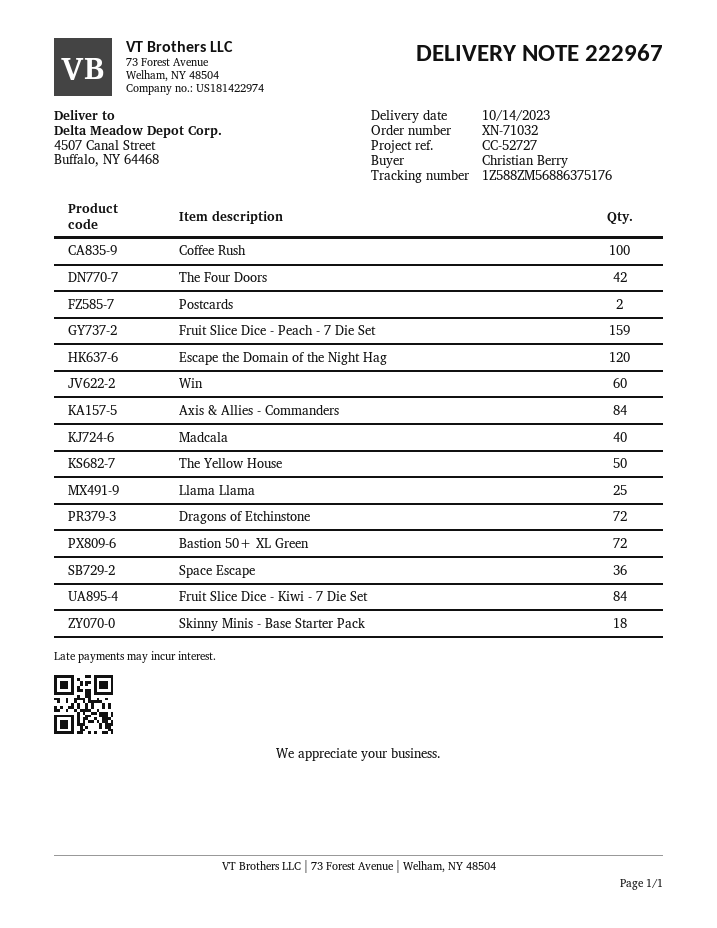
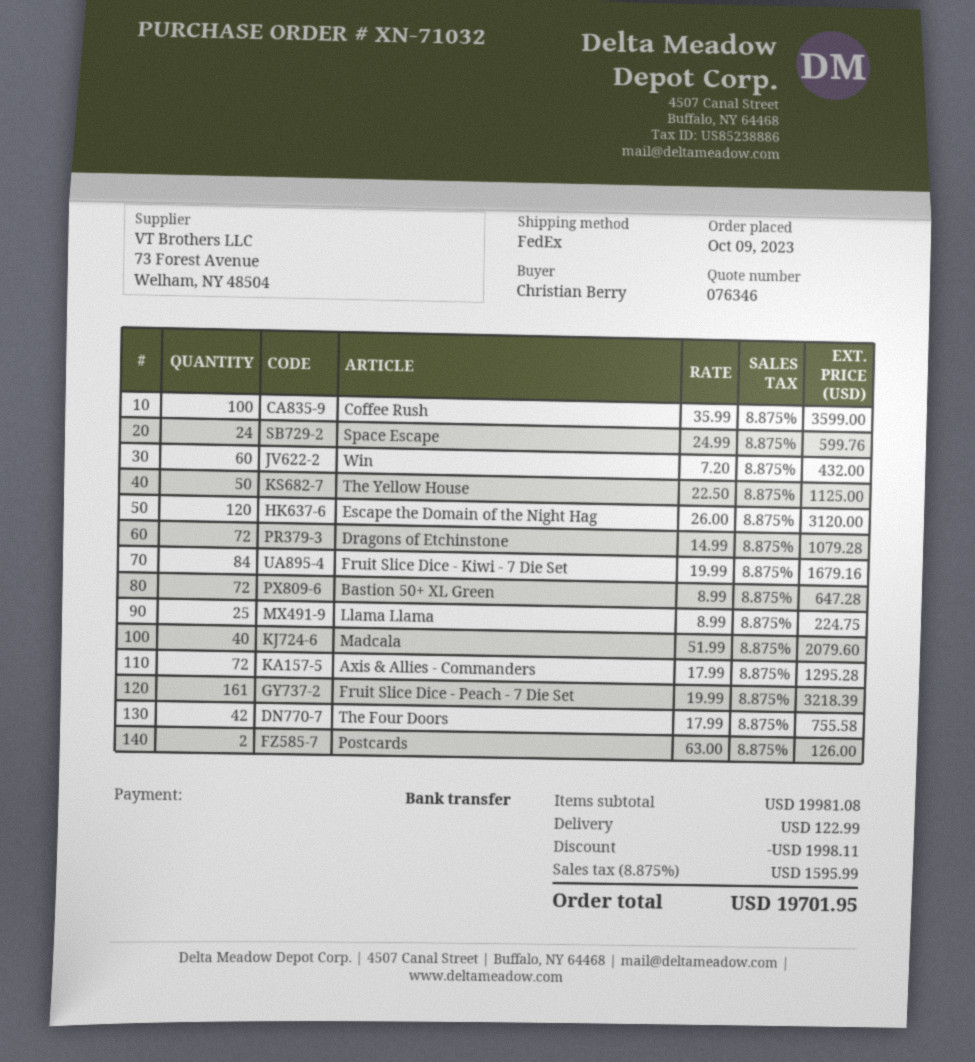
Fruit Slice Dice - Peach - 7 Die Set: 159 -> 161
Axis & Allies - Commanders: 84 -> 72
Space Escape: 36 -> 24
Skinny Minis - Base Starter Pack: 18 -> none

